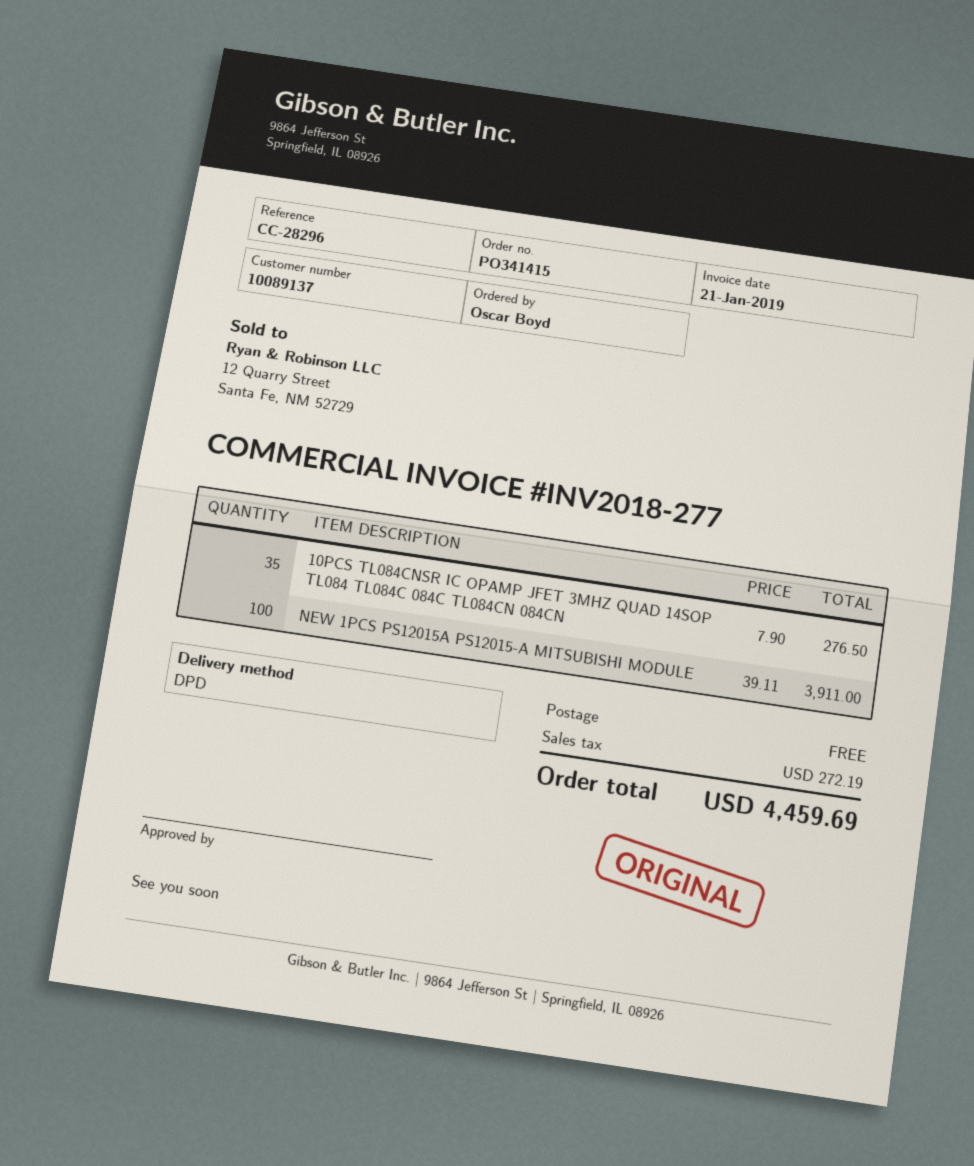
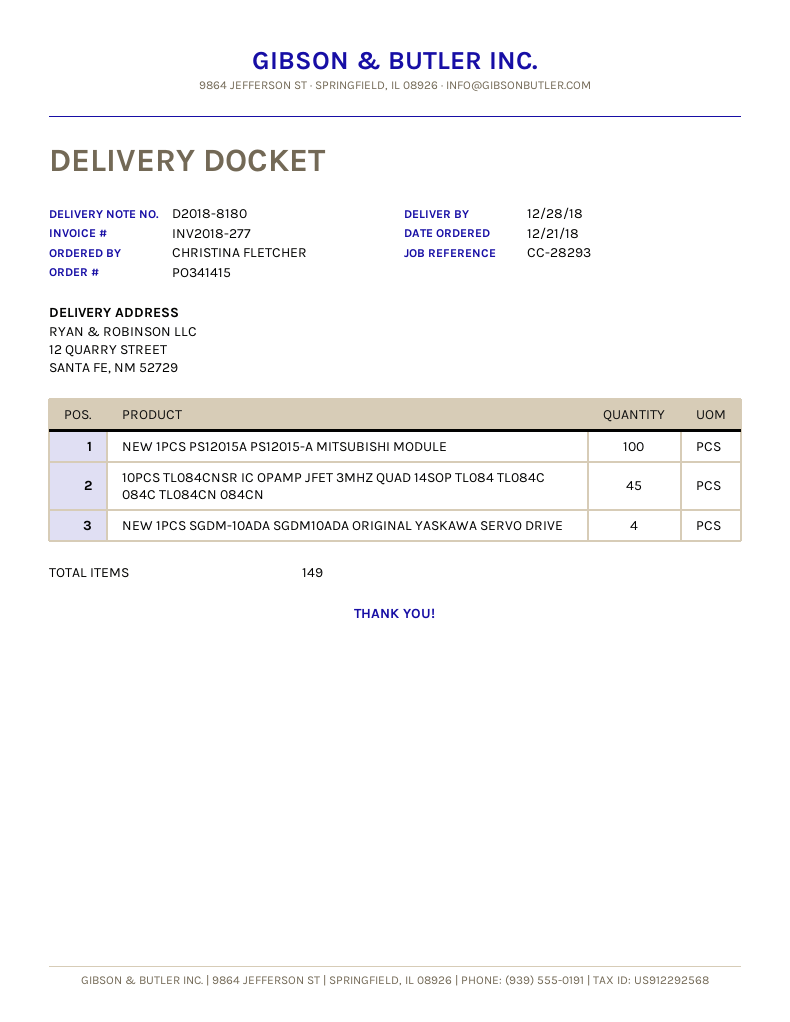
reference: CC-28296 -> CC-28293
ordered by: Oscar Boyd -> CHRISTINA FLETCHER
10PCS TL084CNSR IC OPAMP JFET 3MHZ QUAD 14SOP TL084 TL084C 084C TL084CN 084CN: 35 -> 45
NEW 1PCS SGDM-10ADA SGDM10ADA ORIGINAL YASKAWA SERVO DRIVE: none -> 4

